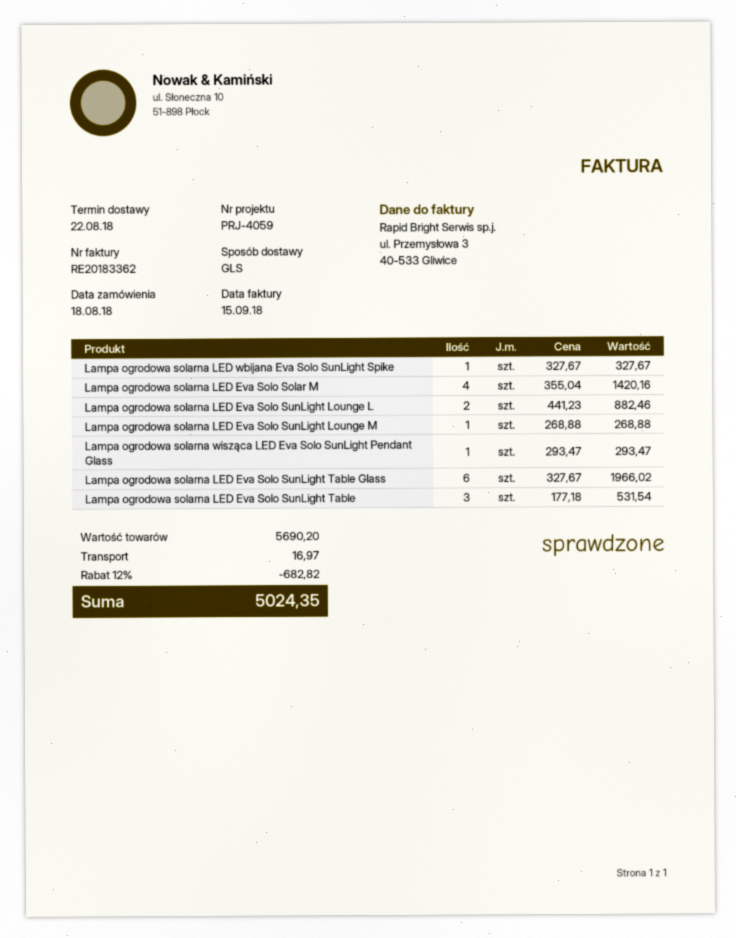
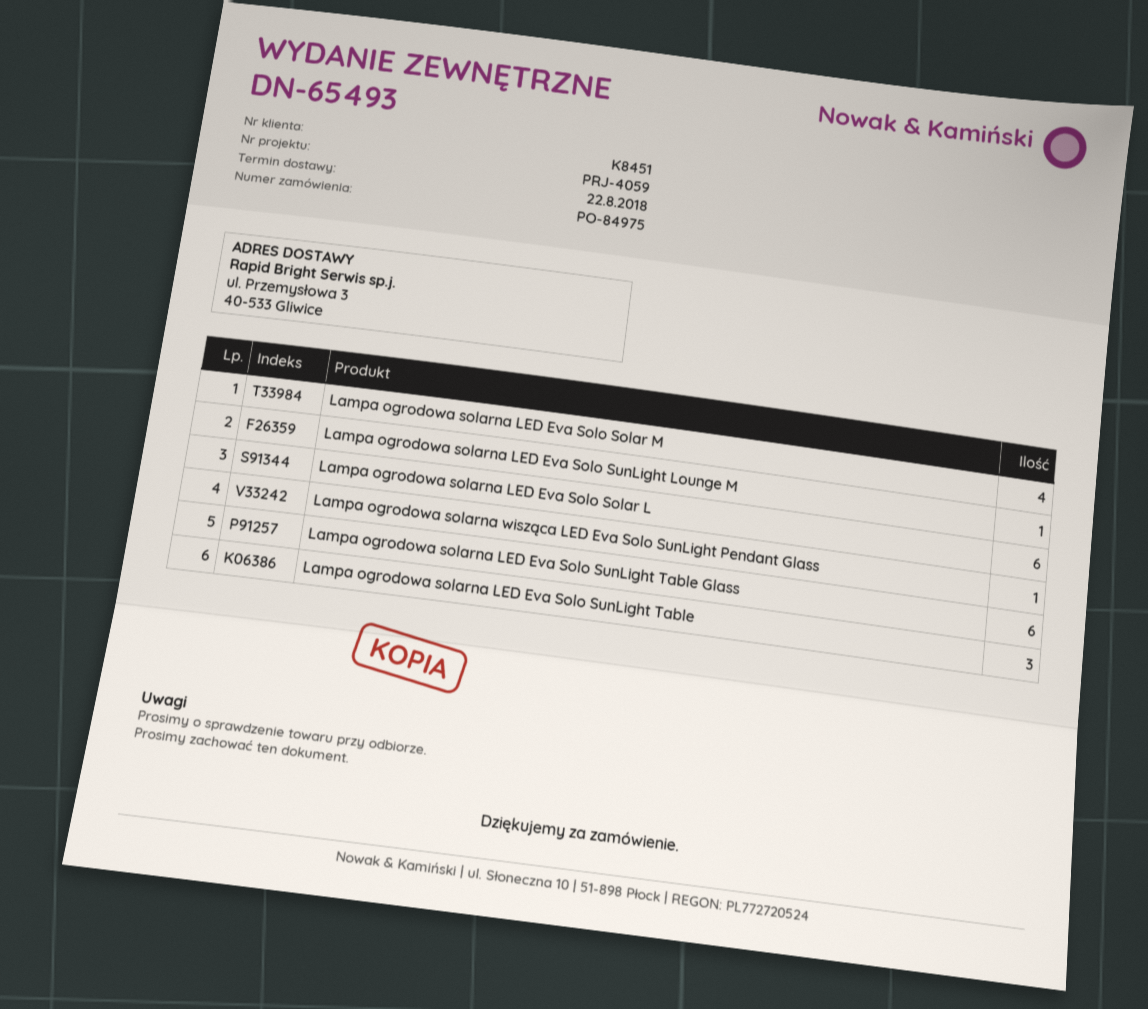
Lampa ogrodowa solarna LED wbijana Eva Solo SunLight Spike: 1 -> none
Lampa ogrodowa solarna LED Eva Solo SunLight Lounge L: 2 -> none
Lampa ogrodowa solarna LED Eva Solo Solar L: none -> 6

